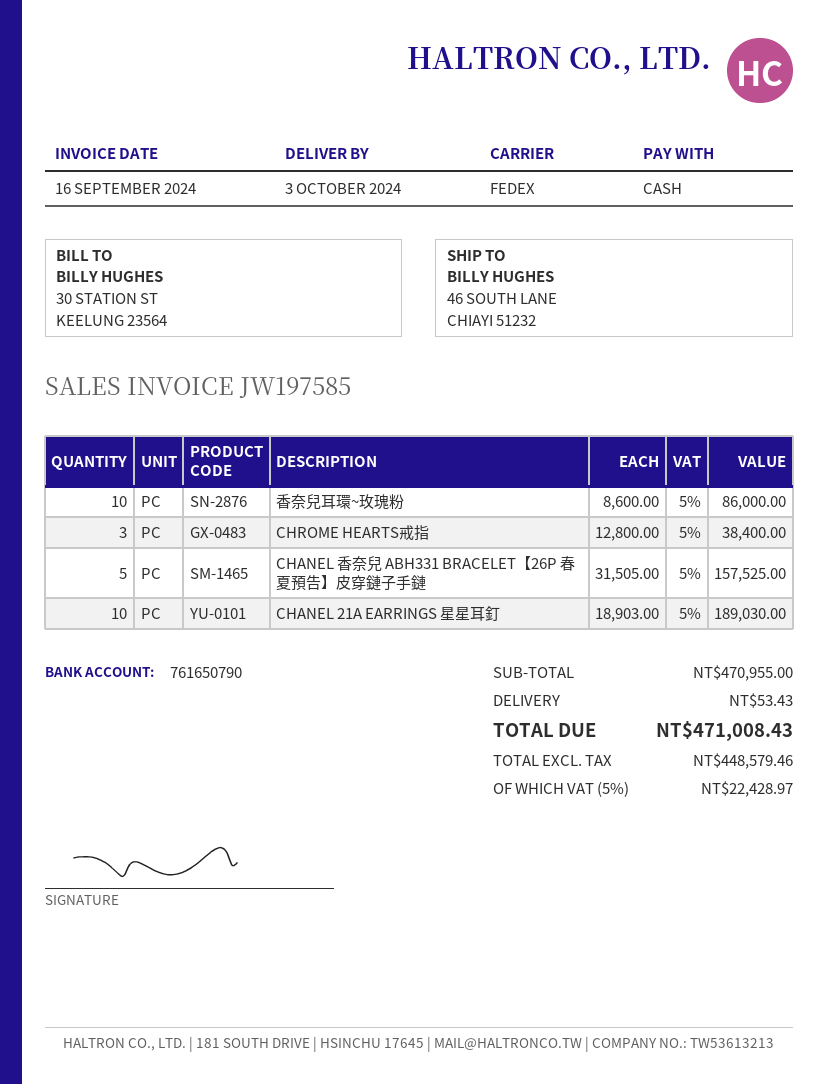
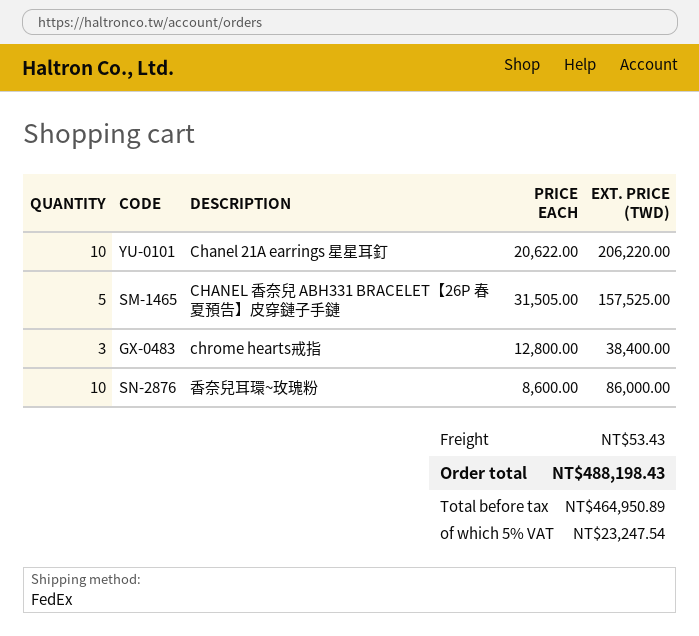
CHANEL 21A EARRINGS 星星耳釘: 10 x 18903.00 = 189030.00 -> 10 x 20622.00 = 206220.00
net: 448579.46 -> 464950.89
tax: 5% = 22428.97 -> 5% = 23247.54
total: 471008.43 -> 488198.43

